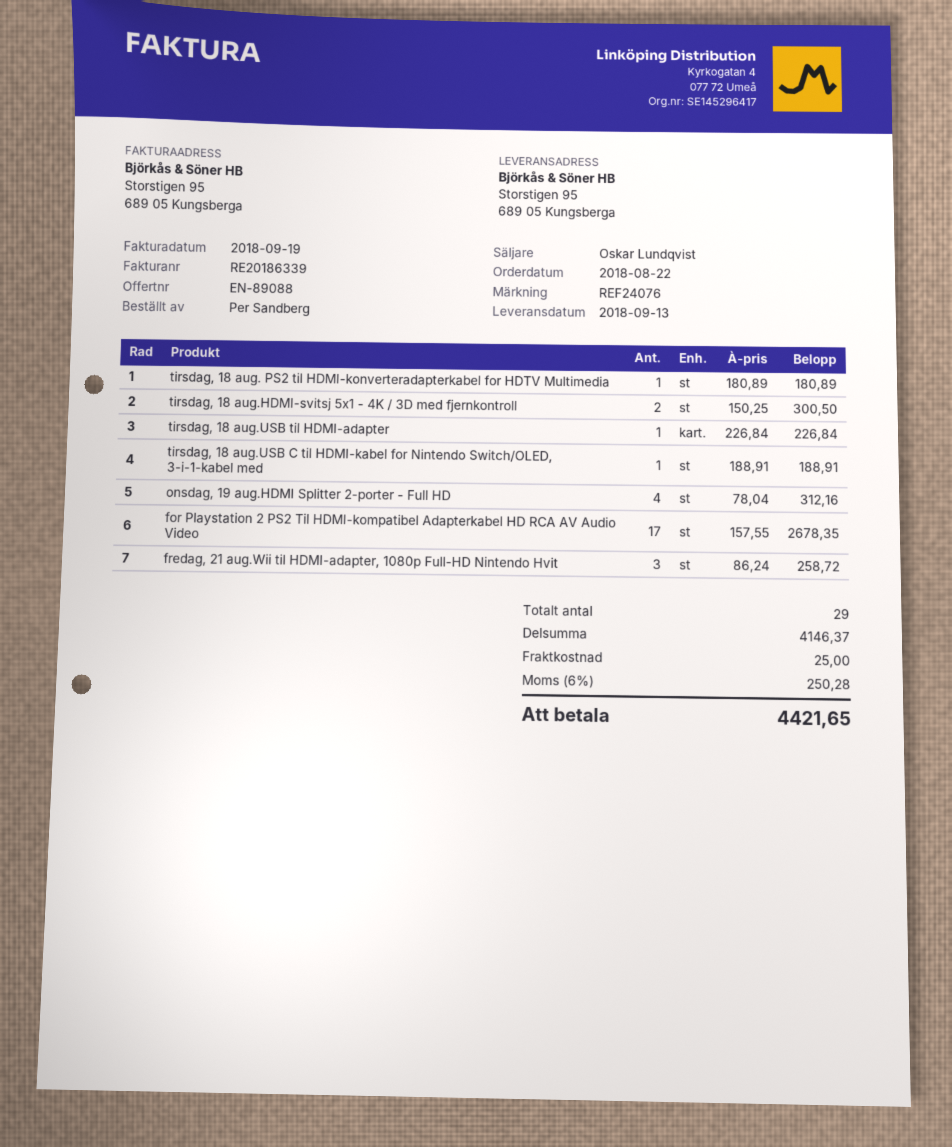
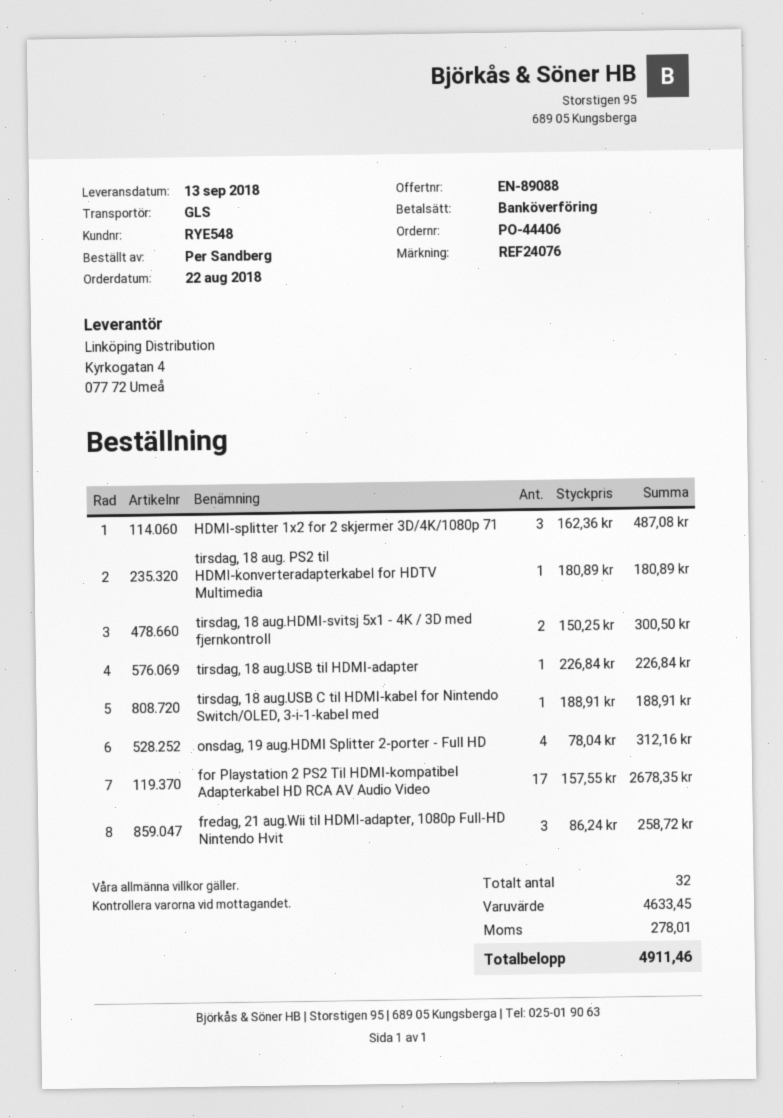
HDMI-splitter 1x2 for 2 skjermer 3D/4K/1080p 71: none -> 3 x 162.36 = 487.08
total quantity: 29 -> 32
subtotal: 4146.37 -> 4633.45
shipping: 25.00 -> none
tax: 250.28 -> 278.01
total: 4421.65 -> 4911.46

